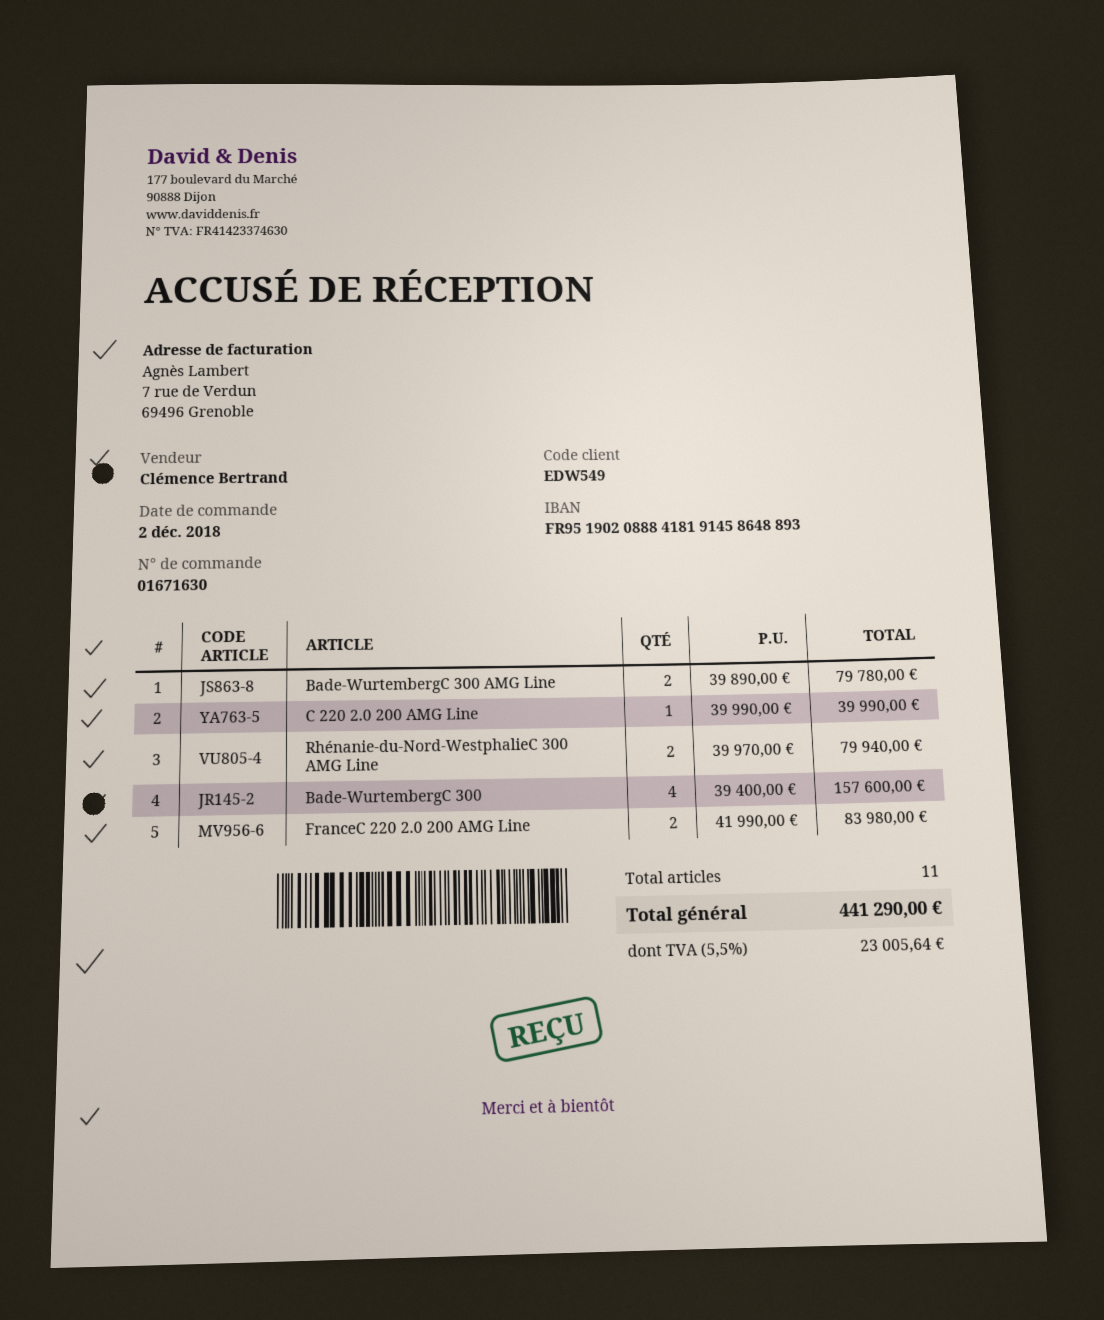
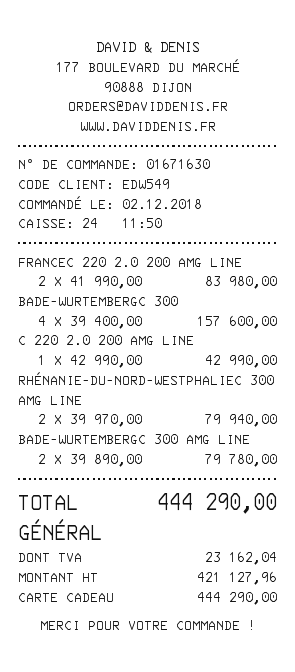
C 220 2.0 200 AMG Line: 1 x 39990.00 = 39990.00 -> 1 x 42990.00 = 42990.00
tax: 23005.64 -> 23162.04
total: 441290.00 -> 444290.00

